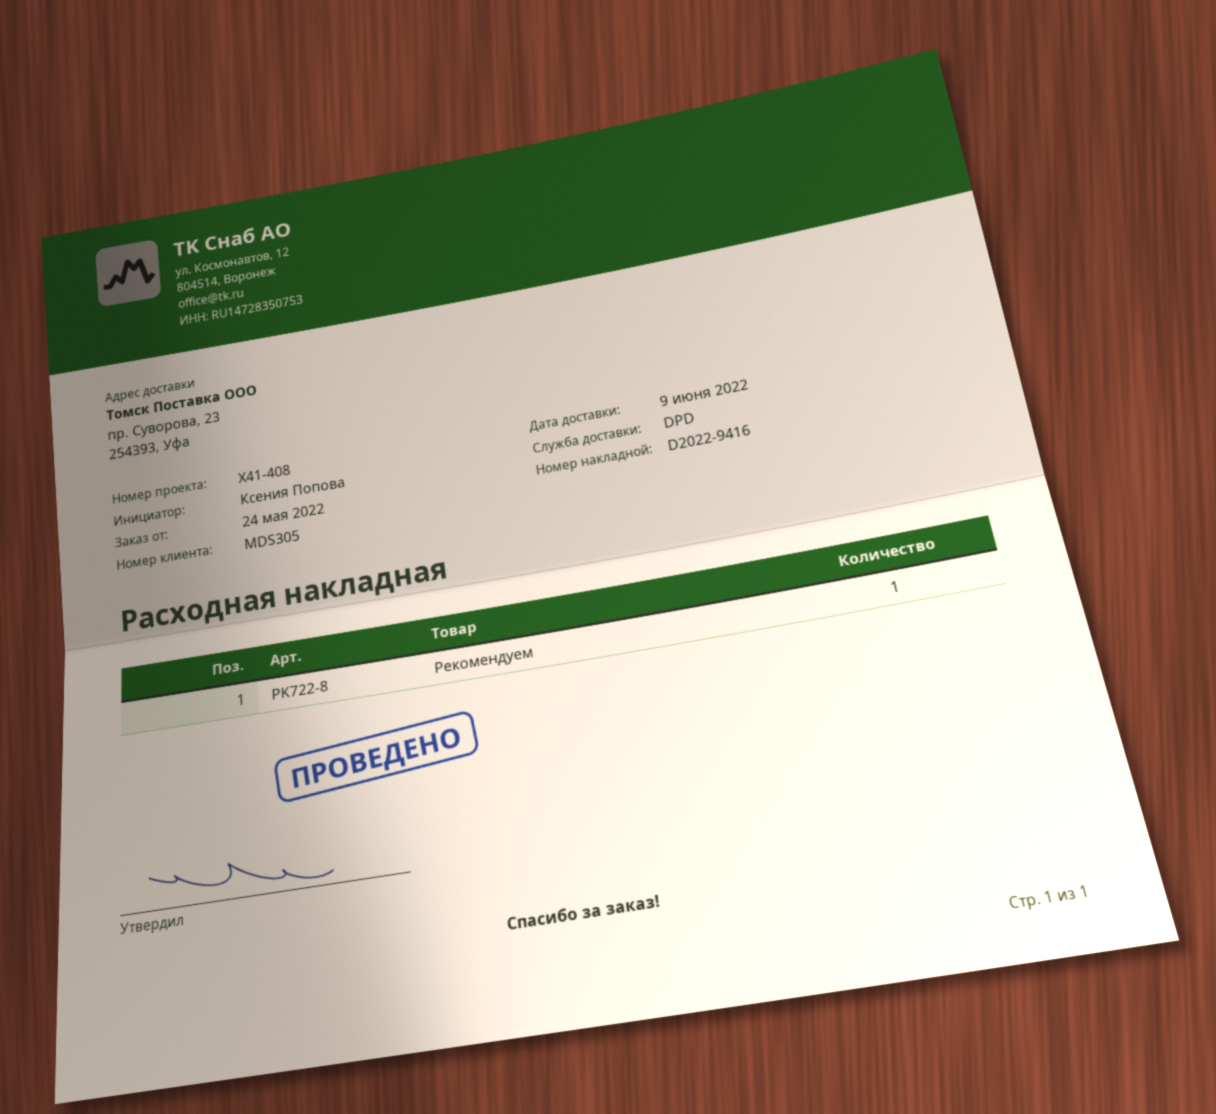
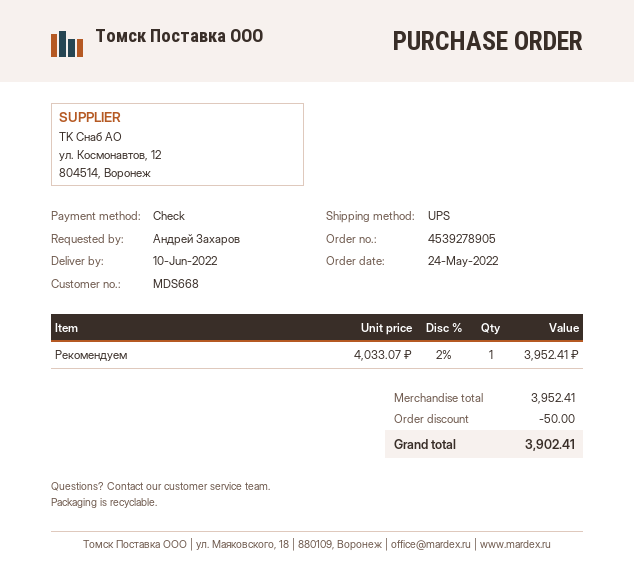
delivery date: 2022-06-09 -> 2022-06-10
customer number: MDS305 -> MDS668
ordered by: Ксения Попова -> Андрей Захаров
shipping method: DPD -> UPS

